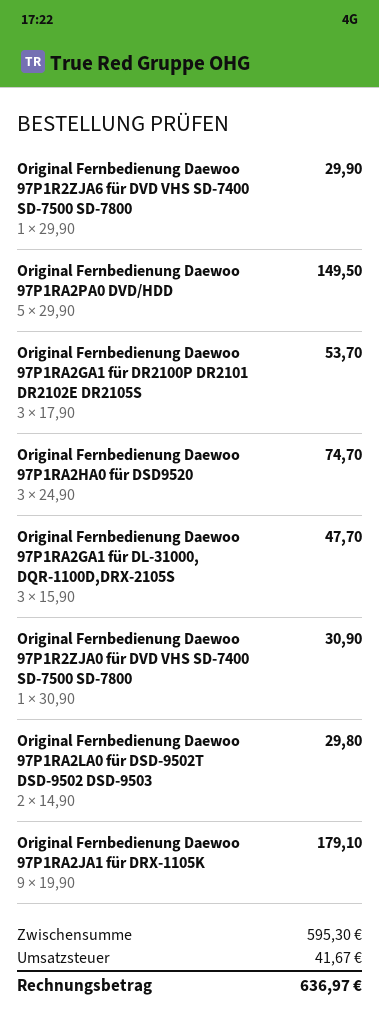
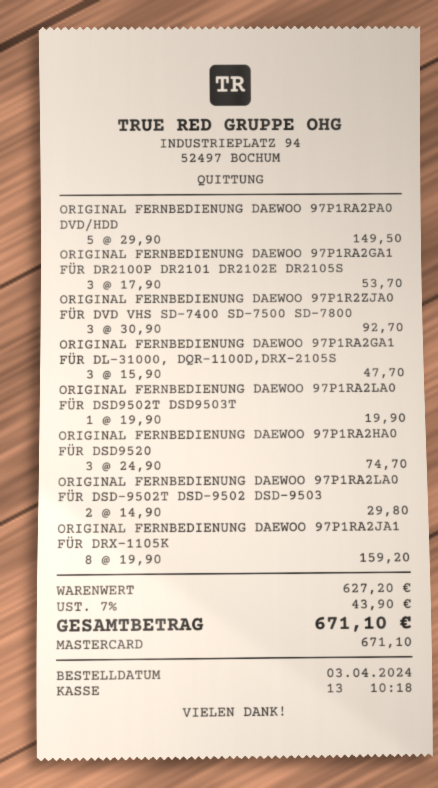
Original Fernbedienung Daewoo 97P1R2ZJA6 für DVD VHS SD-7400 SD-7500 SD-7800: 1 x 29.90 = 29.90 -> none
Original Fernbedienung Daewoo 97P1R2ZJA0 für DVD VHS SD-7400 SD-7500 SD-7800: 1 x 30.90 = 30.90 -> 3 x 30.90 = 92.70
Original Fernbedienung Daewoo 97P1RA2JA1 für DRX-1105K: 9 x 19.90 = 179.10 -> 8 x 19.90 = 159.20
ORIGINAL FERNBEDIENUNG DAEWOO 97P1RA2LA0 FÜR DSD9502T DSD9503T: none -> 1 x 19.90 = 19.90
subtotal: 595.30 -> 627.20
tax: 41.67 -> 43.90
total: 636.97 -> 671.10

